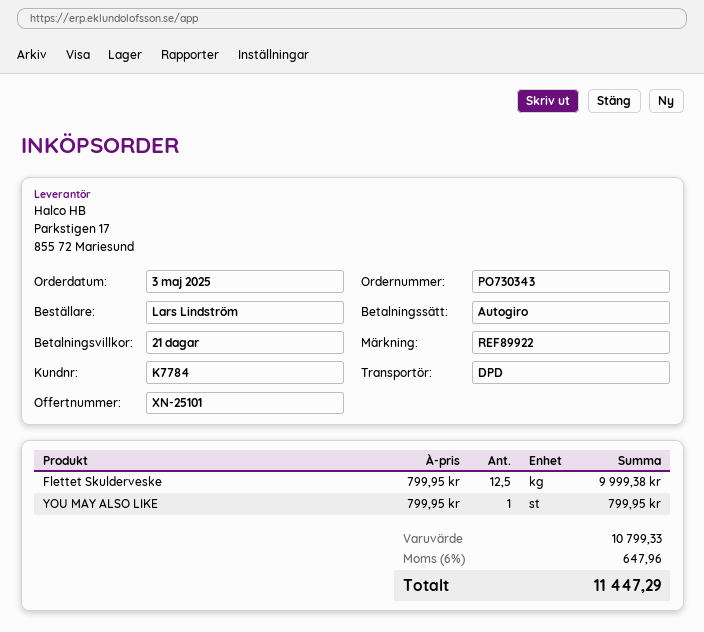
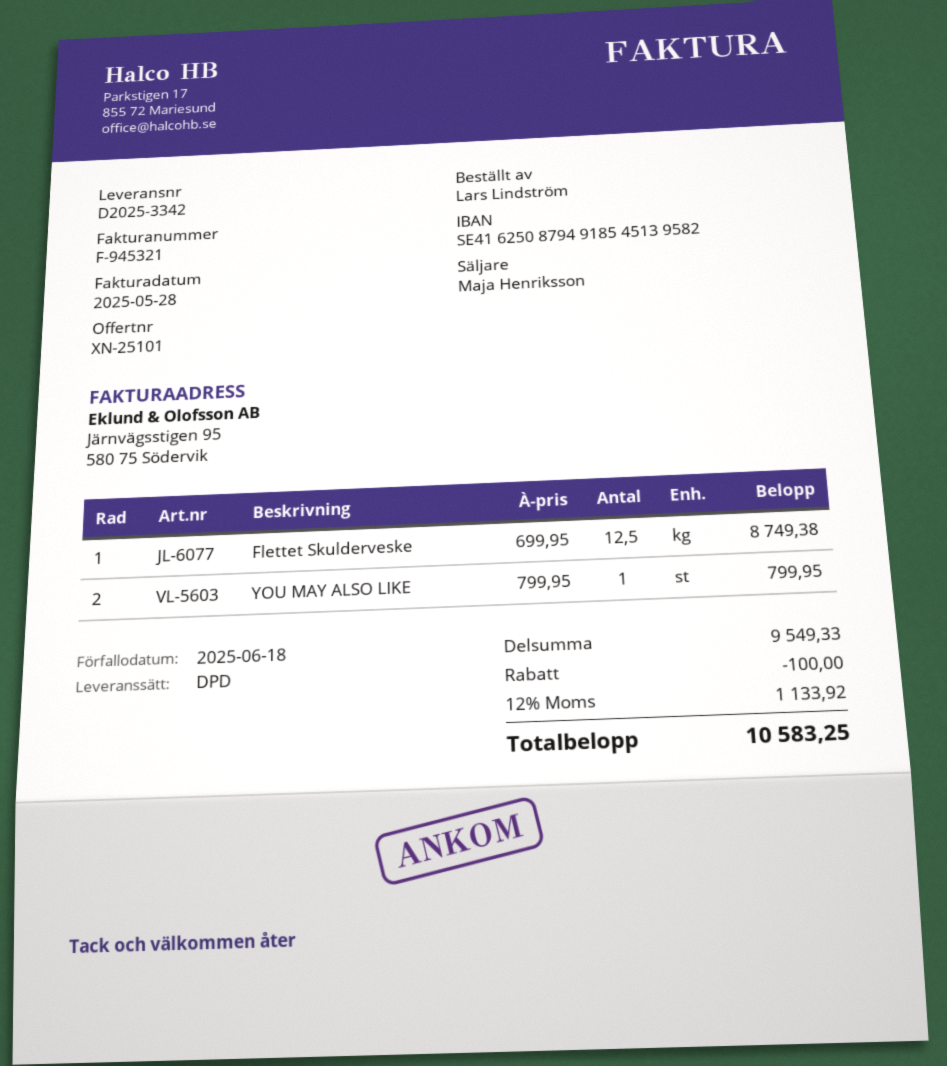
Flettet Skulderveske: 12.5 x 799.95 = 9999.38 -> 12.5 x 699.95 = 8749.38
subtotal: 10799.33 -> 9549.33
discount: none -> 100.00
tax: 6% = 647.96 -> 12% = 1133.92
total: 11447.29 -> 10583.25

